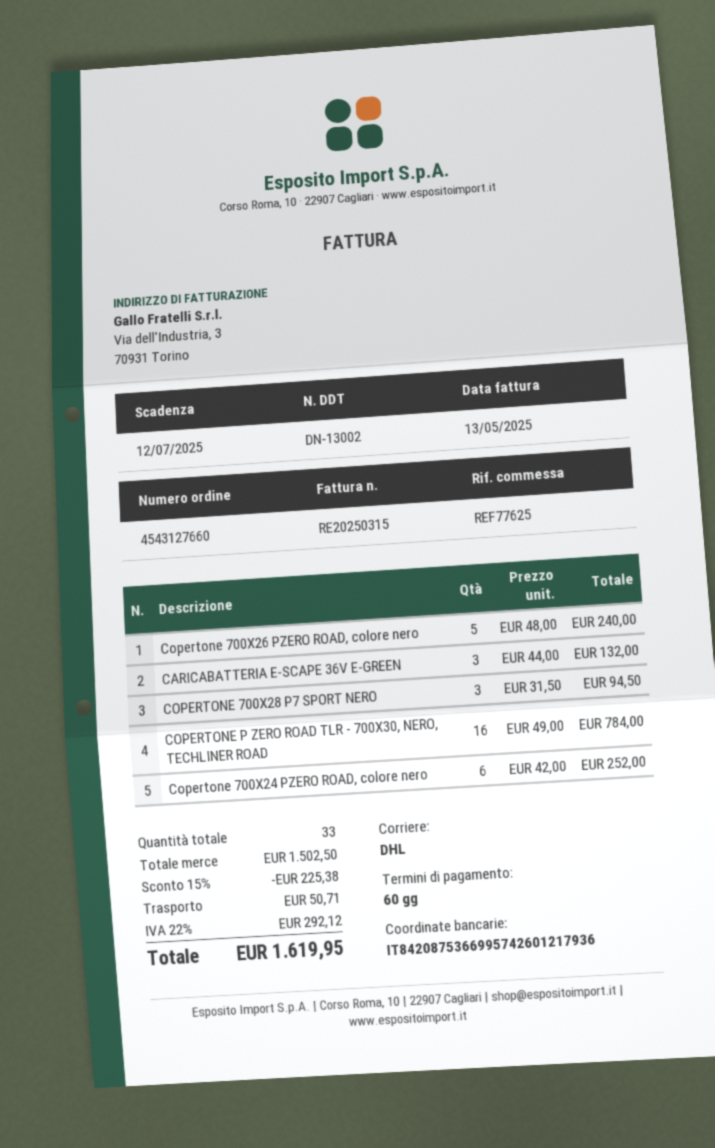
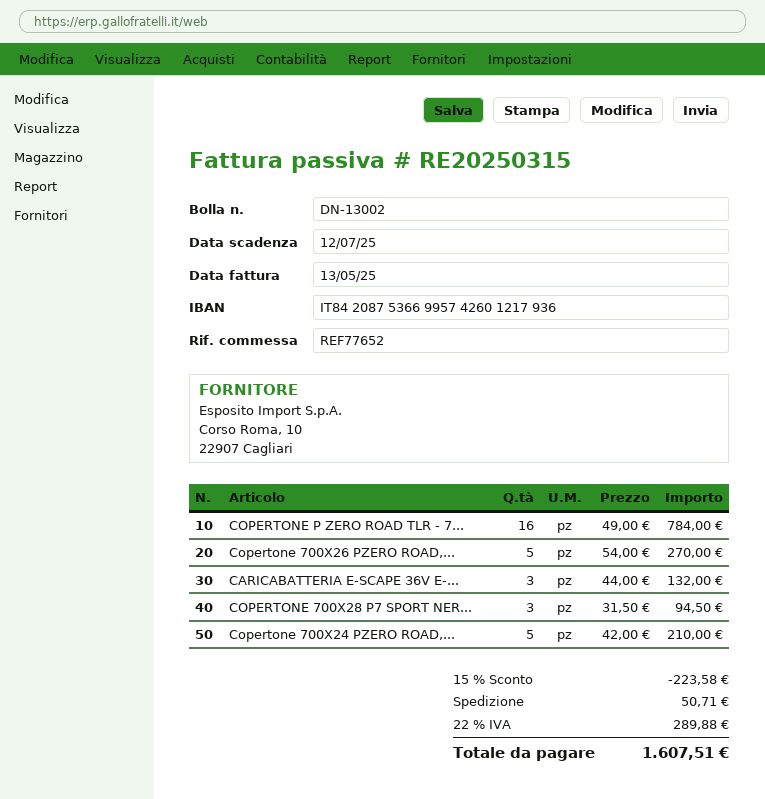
reference: REF77625 -> REF77652
Copertone 700X26 PZERO ROAD, colore nero: 5 x 48.00 = 240.00 -> 5 x 54.00 = 270.00
Copertone 700X24 PZERO ROAD, colore nero: 6 x 42.00 = 252.00 -> 5 x 42.00 = 210.00
discount: 15% = 225.38 -> 15% = 223.58
tax: 22% = 292.12 -> 22% = 289.88
total: 1619.95 -> 1607.51

